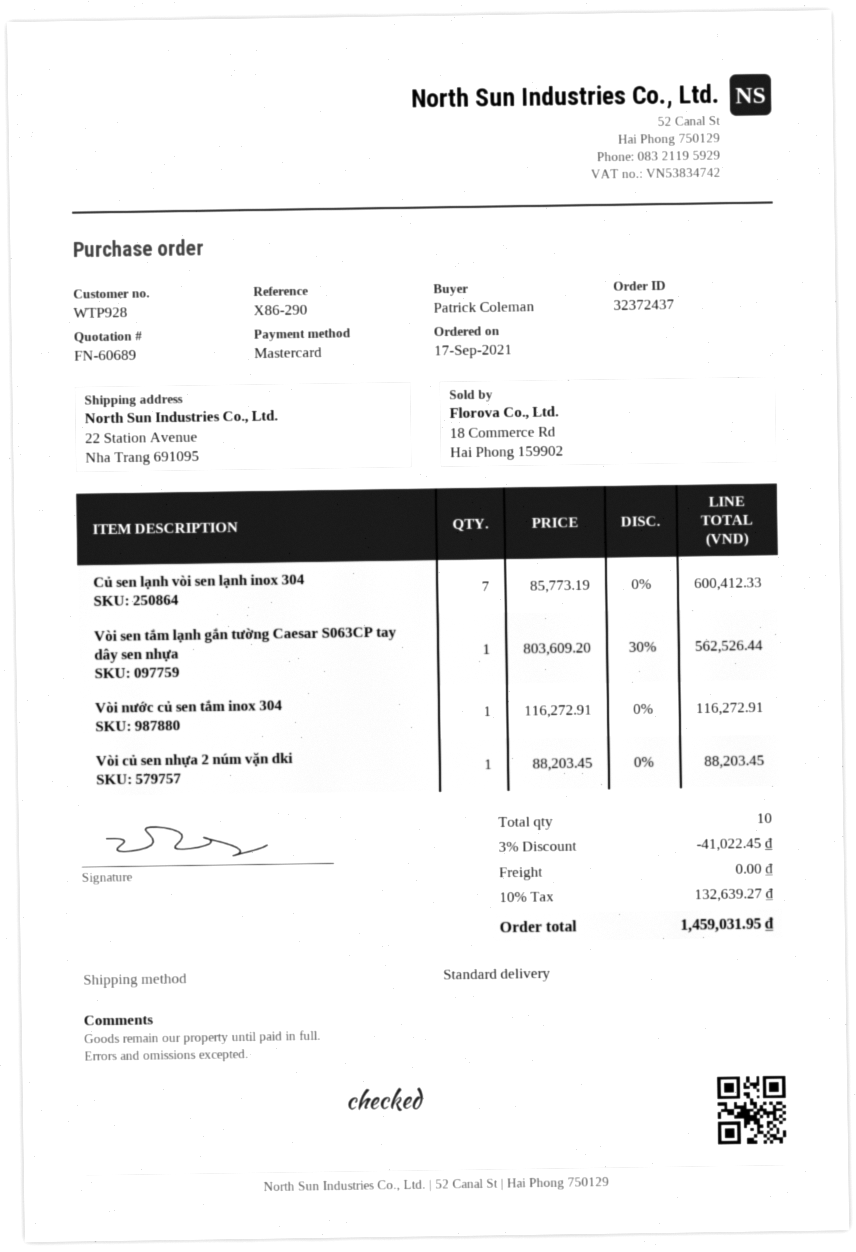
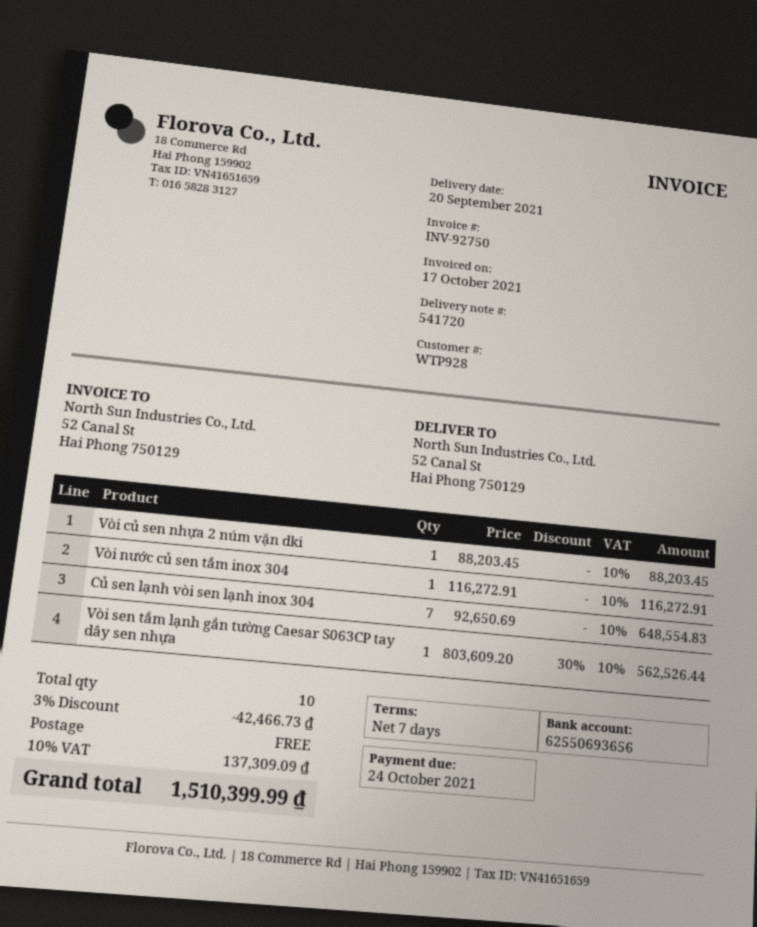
ship to: 22 Station Avenue, Nha Trang 691095 -> 52 Canal St, Hai Phong 750129
Củ sen lạnh vòi sen lạnh inox 304: 7 x 85773.19 = 600412.33 -> 7 x 92650.69 = 648554.83
discount: 3% = 41022.45 -> 3% = 42466.73
tax: 10% = 132639.27 -> 10% = 137309.09
total: 1459031.95 -> 1510399.99

